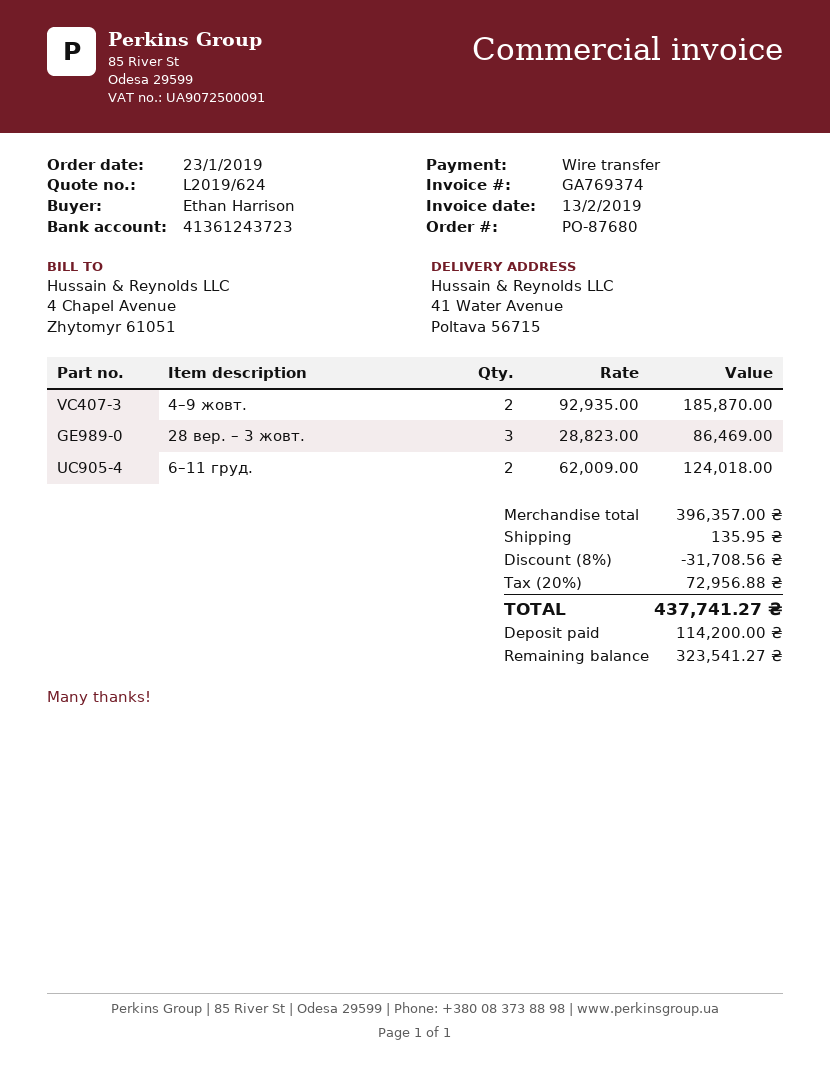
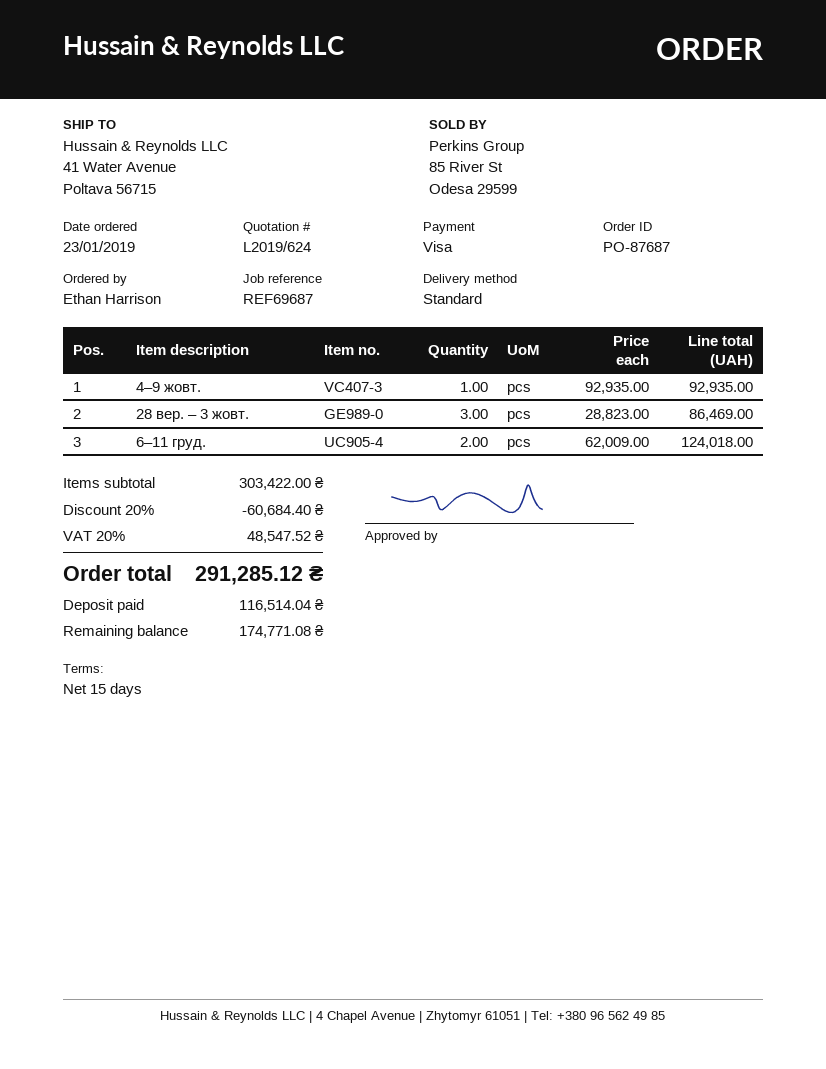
order number: PO-87680 -> PO-87687
payment method: bank transfer -> Visa
4–9 жовт.: 2 x 92935.00 = 185870.00 -> 1 x 92935.00 = 92935.00
subtotal: 396357.00 -> 303422.00
discount: 8% = 31708.56 -> 20% = 60684.40
shipping: 135.95 -> none
tax: 20% = 72956.88 -> 20% = 48547.52
total: 437741.27 -> 291285.12
deposit: 114200.00 -> 116514.04
balance: 323541.27 -> 174771.08

